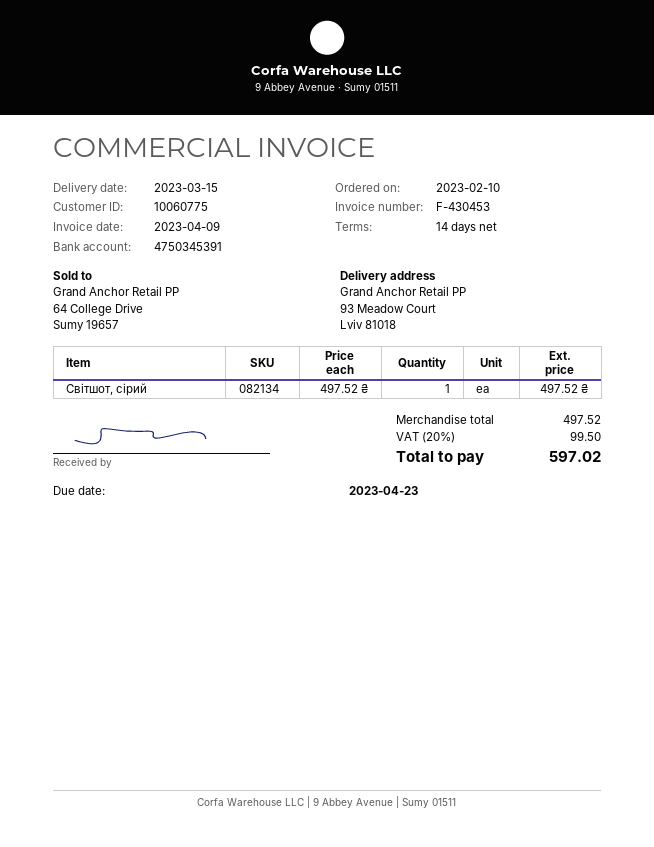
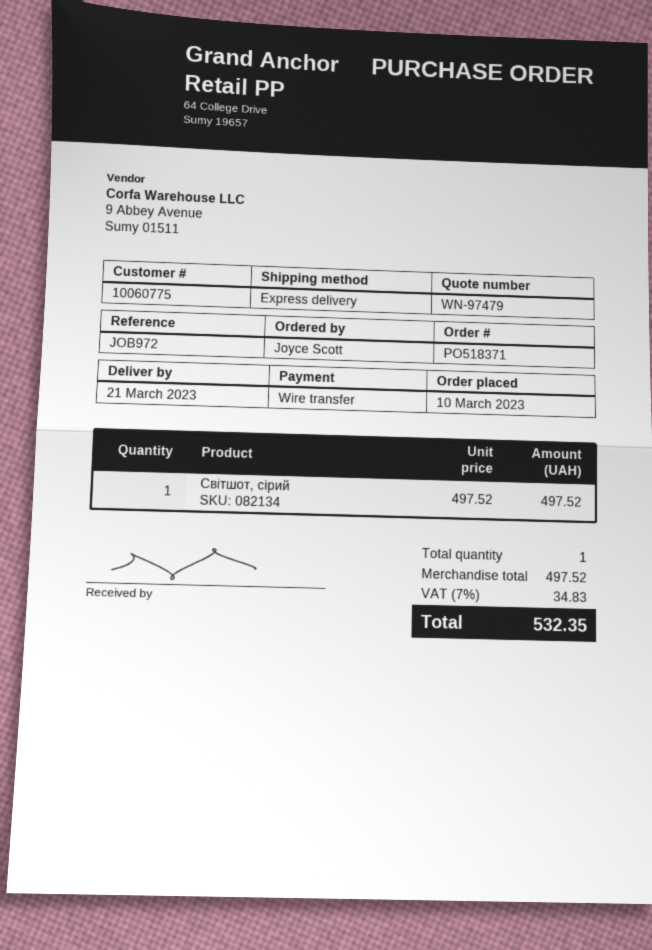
order date: 2023-02-10 -> 2023-03-10
delivery date: 2023-03-15 -> 2023-03-21
tax: 20% = 99.50 -> 7% = 34.83
total: 597.02 -> 532.35

